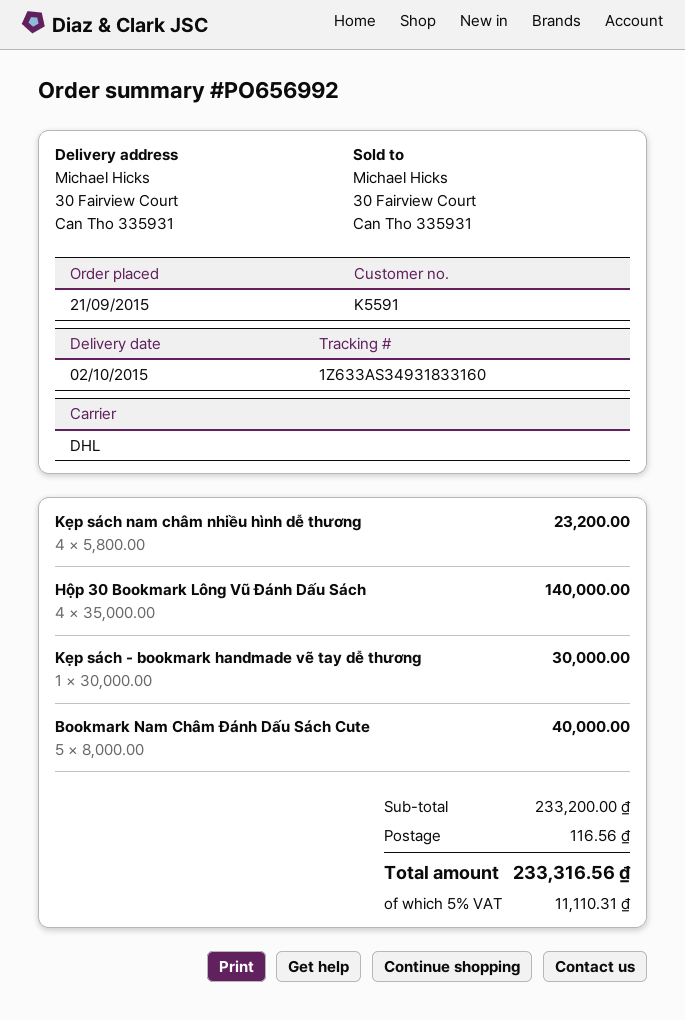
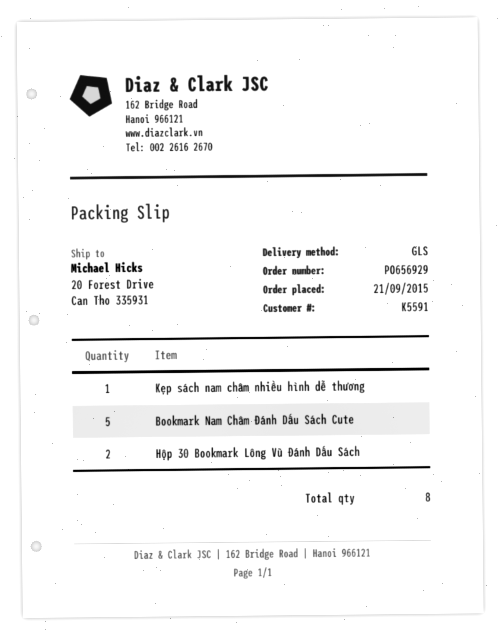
order number: PO656992 -> PO656929
shipping method: DHL -> GLS
ship to: 30 Fairview Court, Can Tho 335931 -> 20 Forest Drive, Can Tho 335931
Kẹp sách nam châm nhiều hình dễ thương: 4 -> 1
Hộp 30 Bookmark Lông Vũ Đánh Dấu Sách: 4 -> 2
Kẹp sách - bookmark handmade vẽ tay dễ thương: 1 -> none

